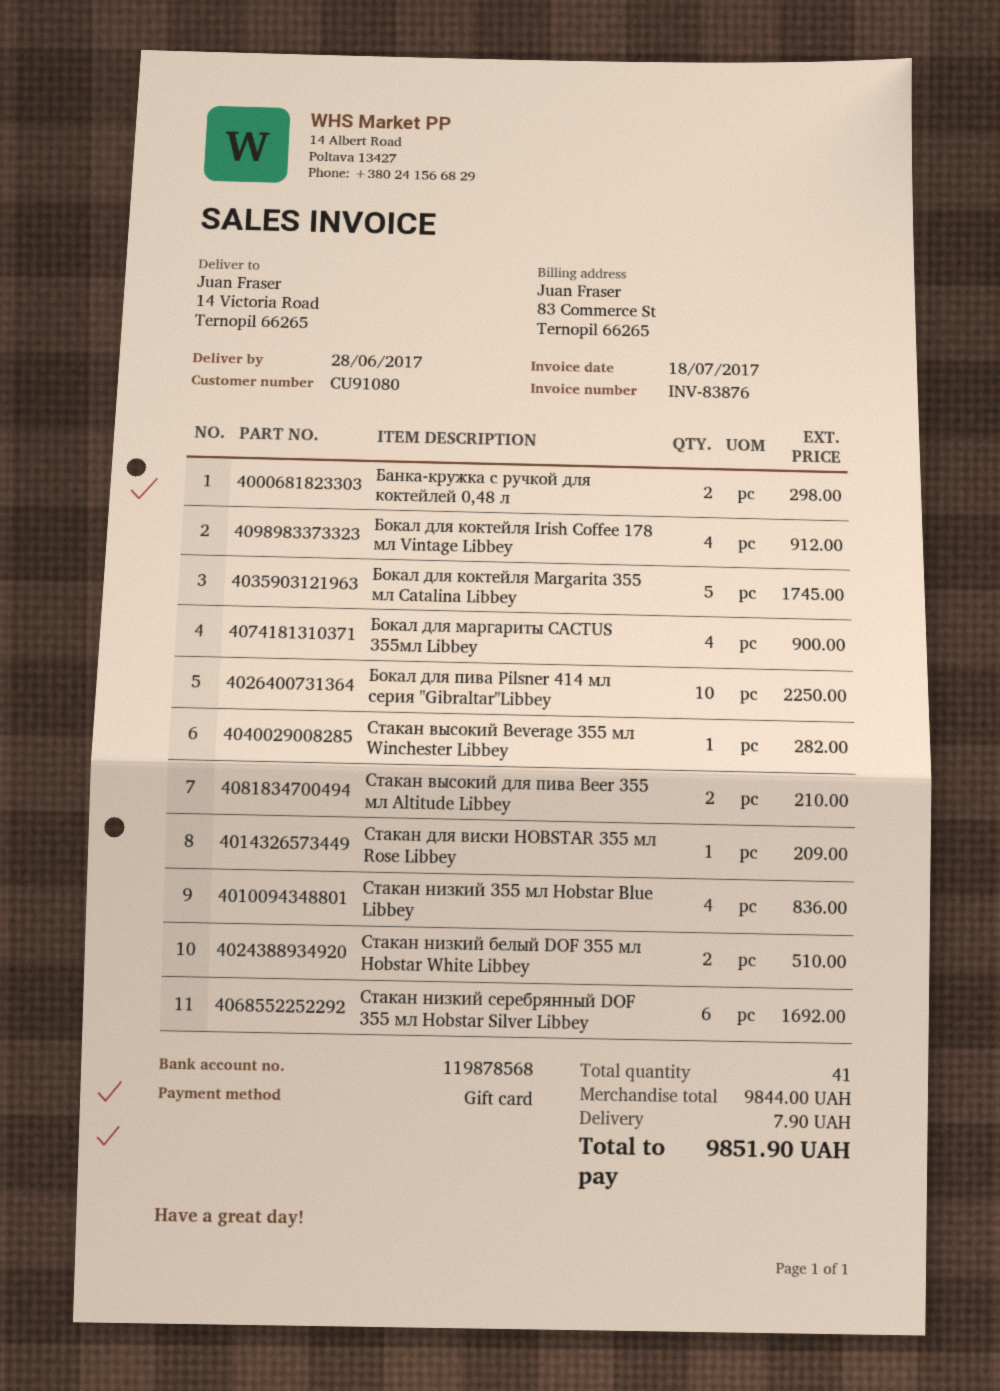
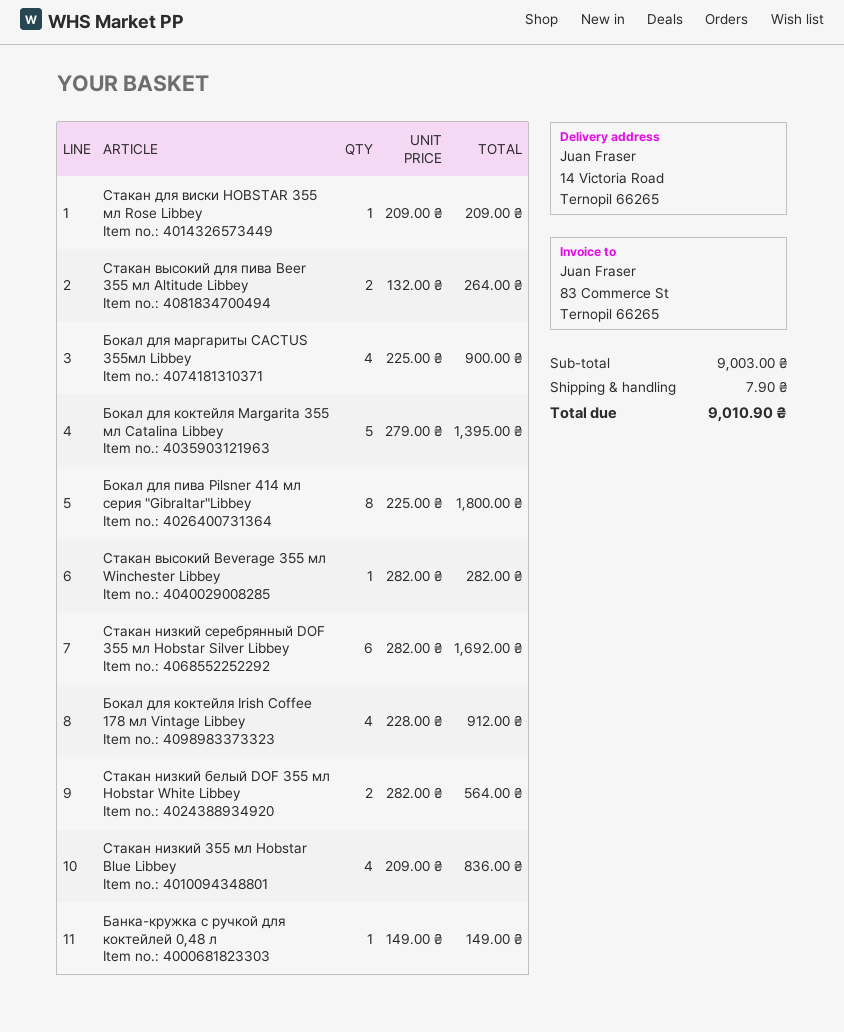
Банка-кружка c ручкой для коктейлей 0,48 л: 2 for 298.00 -> 1 for 149.00
Бокал для коктейля Margarita 355 мл Catalina Libbey: 5 for 1745.00 -> 5 for 1395.00
Бокал для пива Pilsner 414 мл серия "Gibraltar"Libbey: 10 for 2250.00 -> 8 for 1800.00
Стакан высокий для пива Beer 355 мл Altitude Libbey: 2 for 210.00 -> 2 for 264.00
Стакан низкий белый DOF 355 мл Hobstar White Libbey: 2 for 510.00 -> 2 for 564.00
subtotal: 9844.00 -> 9003.00
total: 9851.90 -> 9010.90

